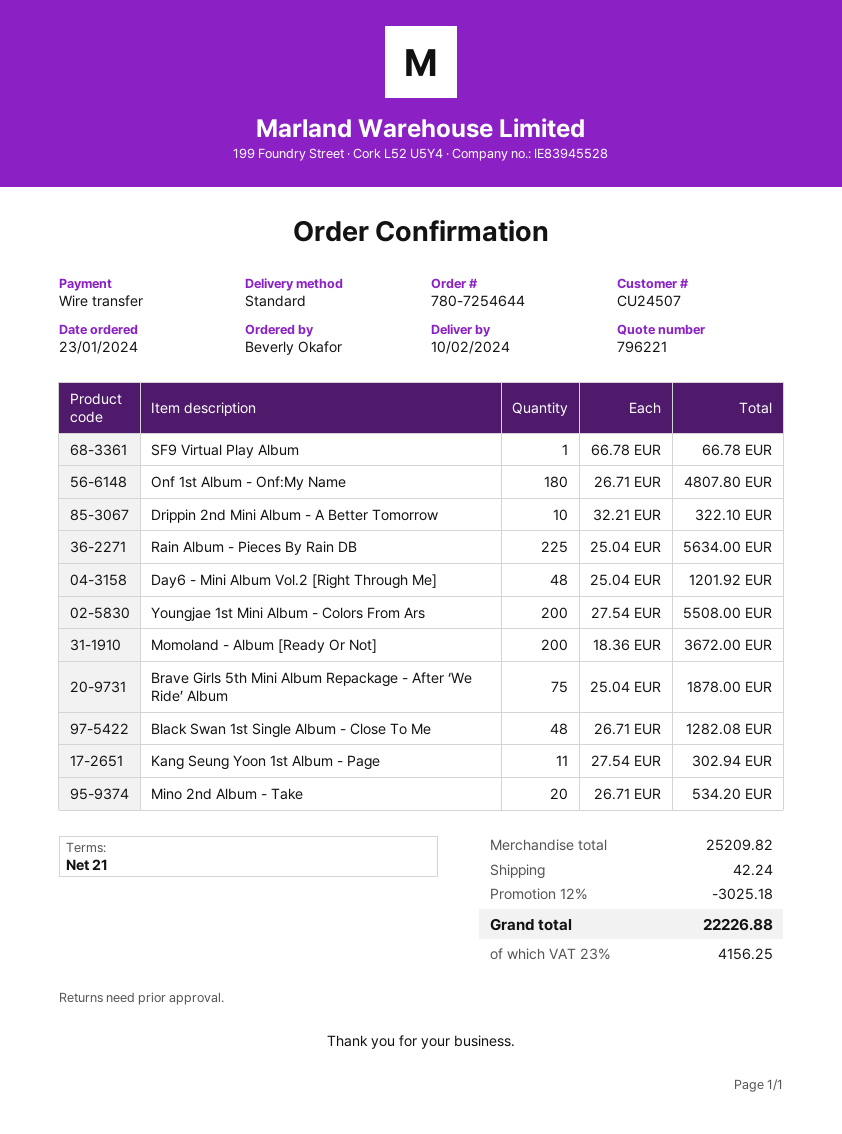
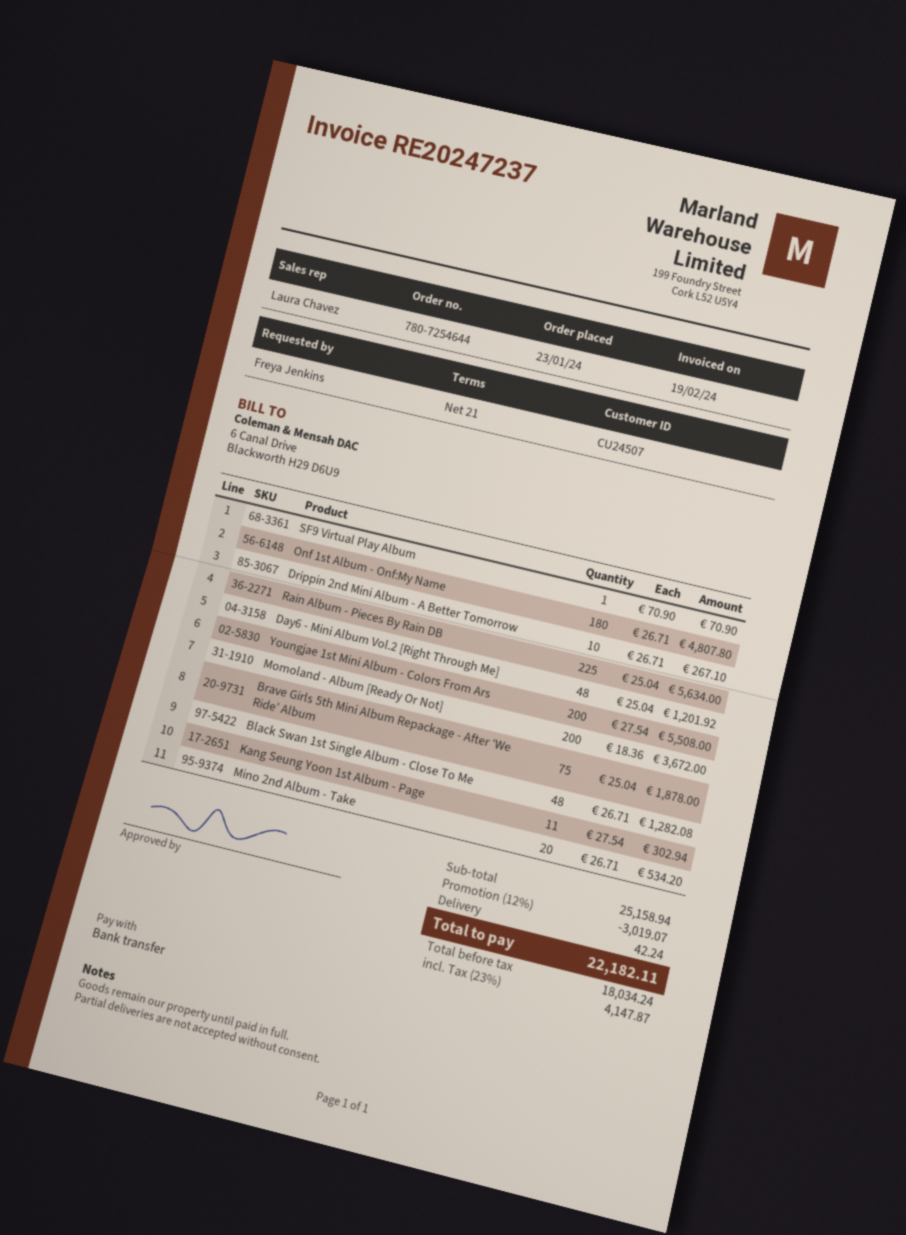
ordered by: Beverly Okafor -> Freya Jenkins
SF9 Virtual Play Album: 1 x 66.78 = 66.78 -> 1 x 70.90 = 70.90
Drippin 2nd Mini Album - A Better Tomorrow: 10 x 32.21 = 322.10 -> 10 x 26.71 = 267.10
subtotal: 25209.82 -> 25158.94
discount: 12% = 3025.18 -> 12% = 3019.07
tax: 23% = 4156.25 -> 23% = 4147.87
total: 22226.88 -> 22182.11

